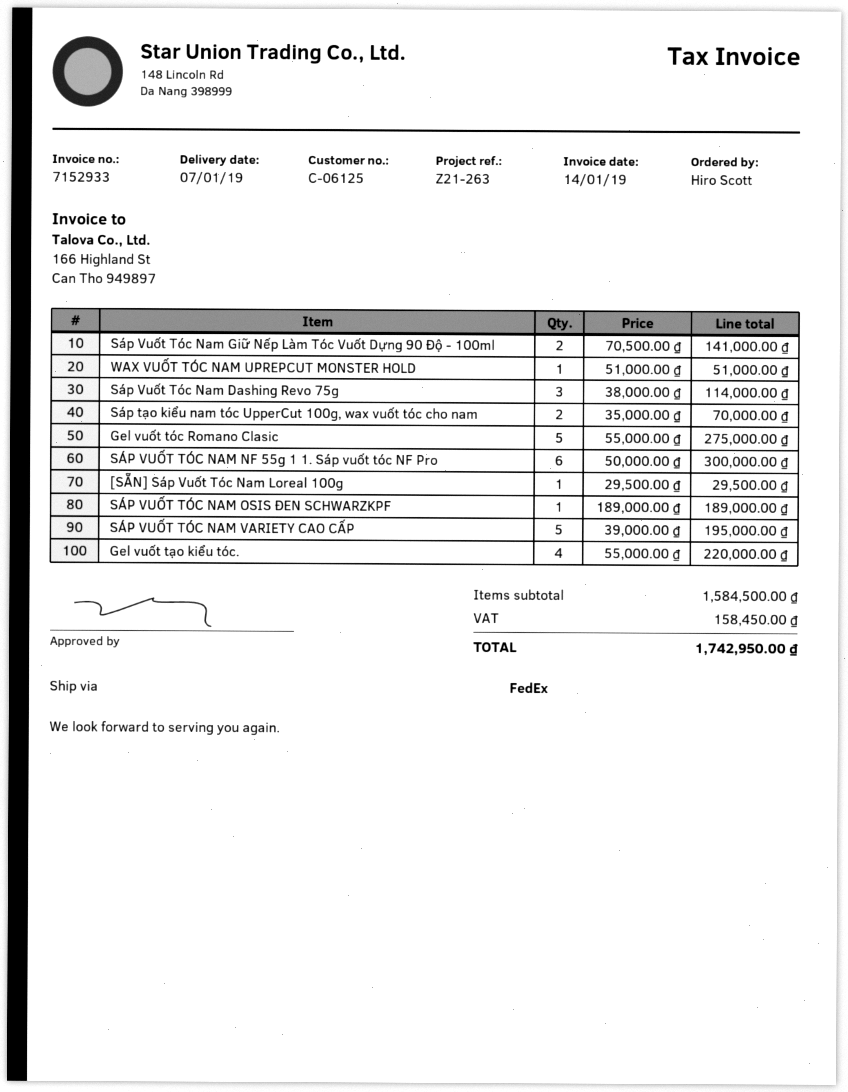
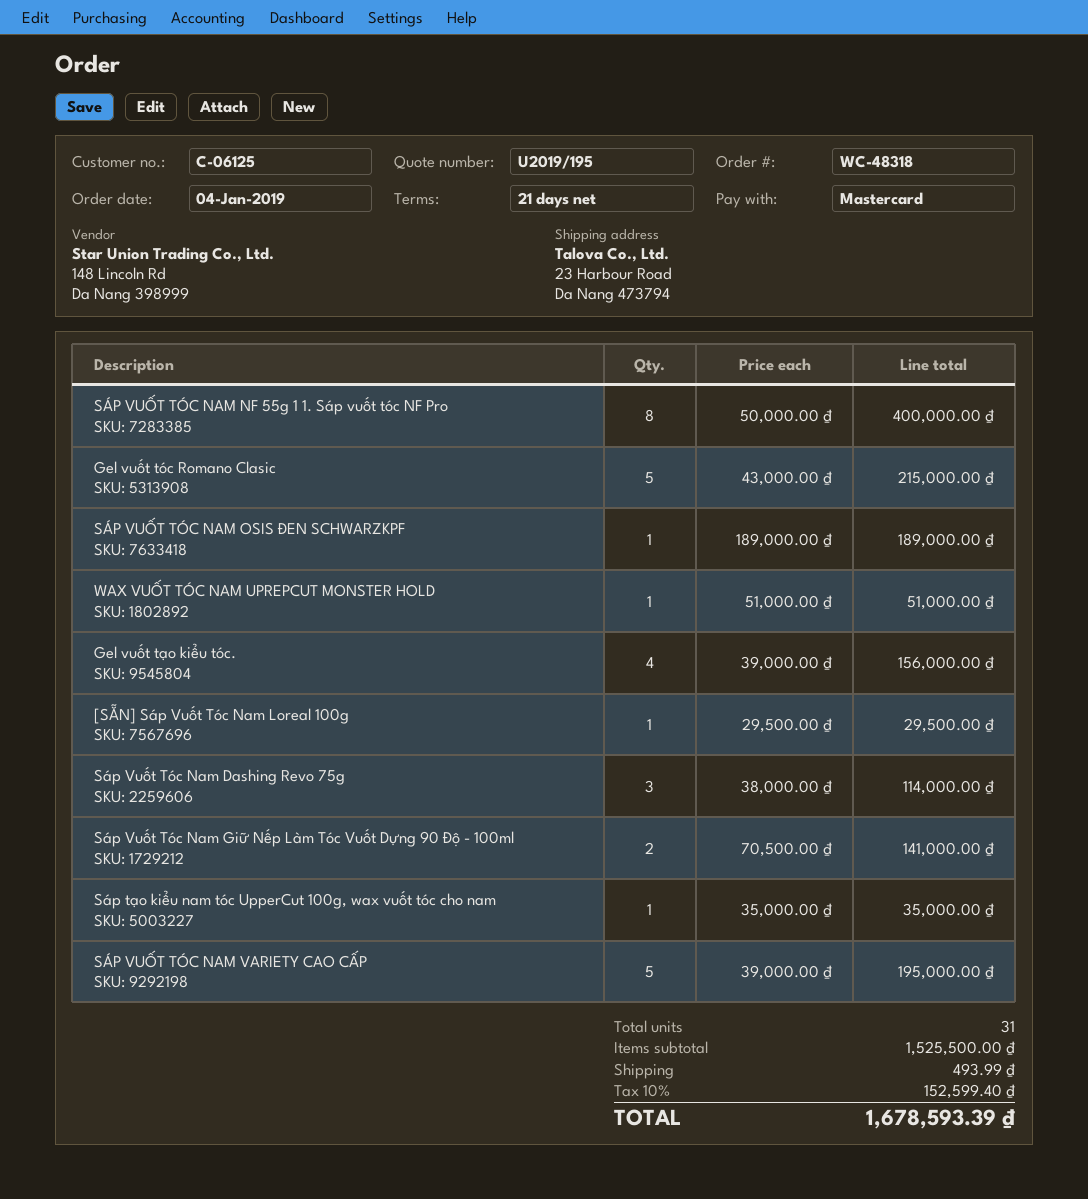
Sáp tạo kiểu nam tóc UpperCut 100g, wax vuốt tóc cho nam: 2 x 35000.00 = 70000.00 -> 1 x 35000.00 = 35000.00
Gel vuốt tóc Romano Clasic: 5 x 55000.00 = 275000.00 -> 5 x 43000.00 = 215000.00
SÁP VUỐT TÓC NAM NF 55g 1 1. Sáp vuốt tóc NF Pro: 6 x 50000.00 = 300000.00 -> 8 x 50000.00 = 400000.00
Gel vuốt tạo kiểu tóc.: 4 x 55000.00 = 220000.00 -> 4 x 39000.00 = 156000.00
subtotal: 1584500.00 -> 1525500.00
shipping: none -> 493.99
tax: 158450.00 -> 152599.40
total: 1742950.00 -> 1678593.39

